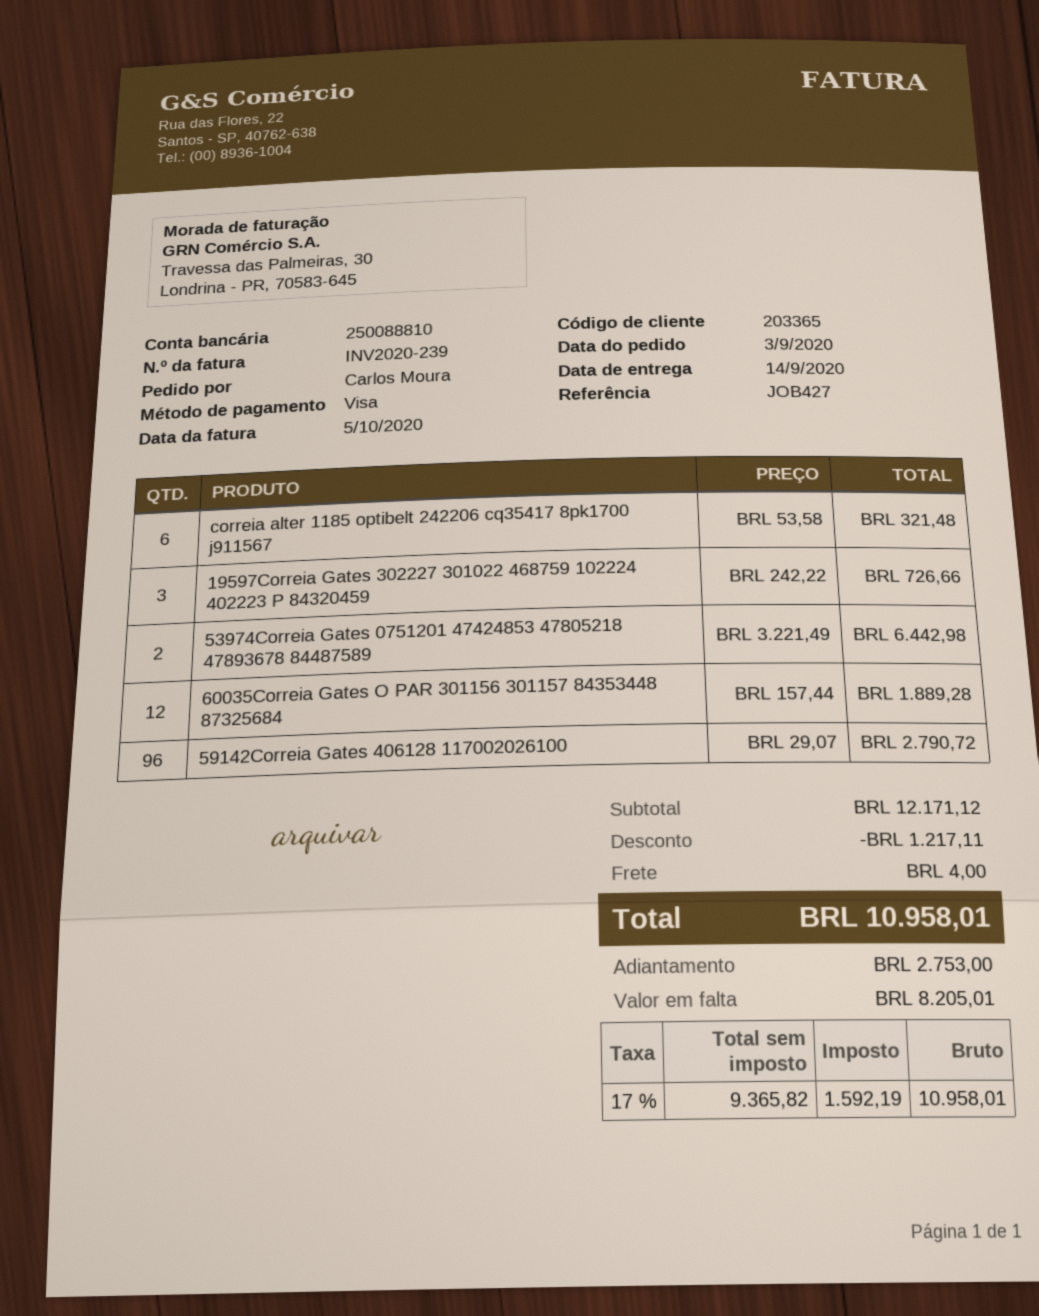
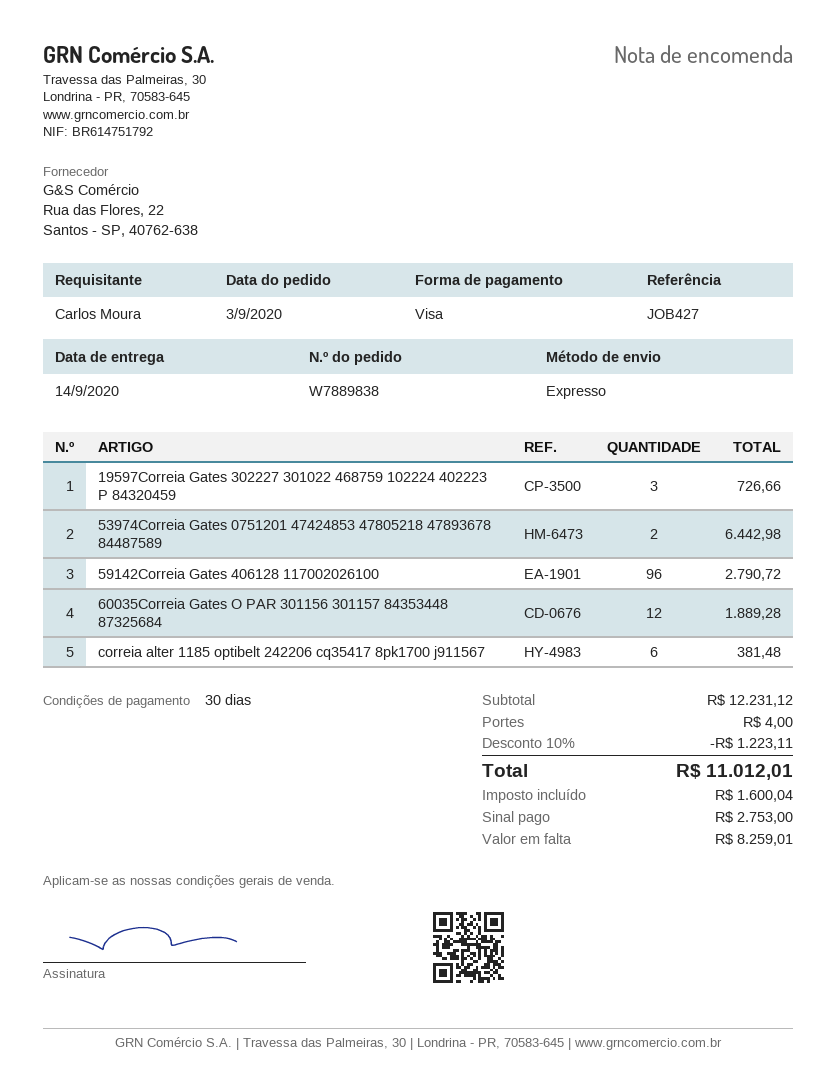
correia alter 1185 optibelt 242206 cq35417 8pk1700 j911567: 6 for 321.48 -> 6 for 381.48
subtotal: 12171.12 -> 12231.12
discount: 1217.11 -> 1223.11
tax: 1592.19 -> 1600.04
total: 10958.01 -> 11012.01
balance: 8205.01 -> 8259.01

